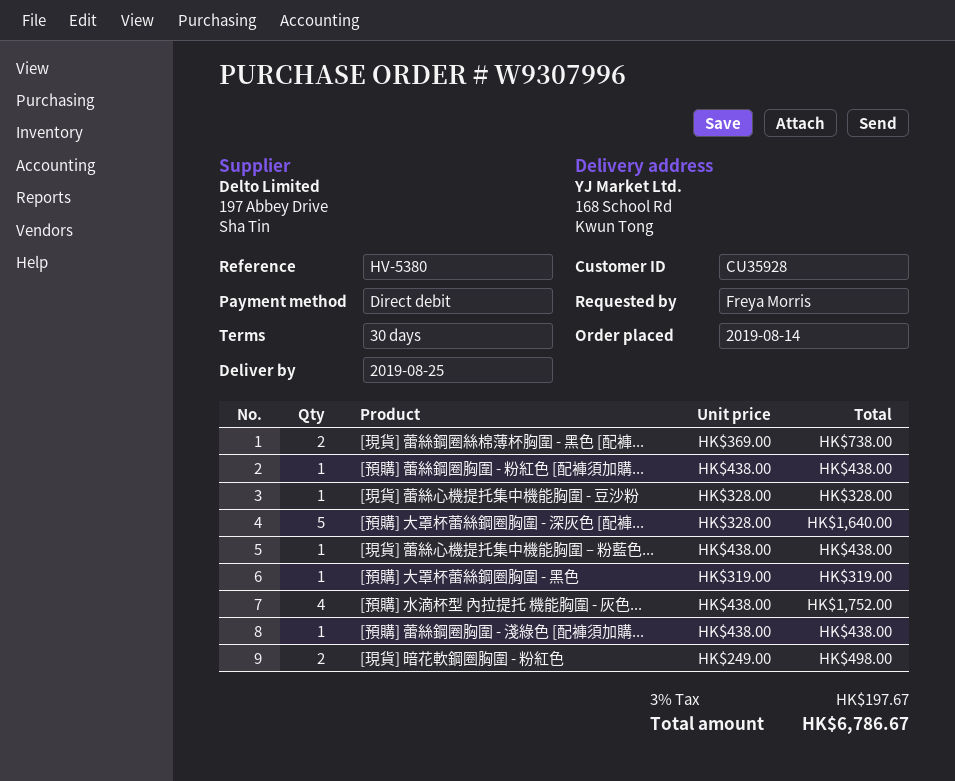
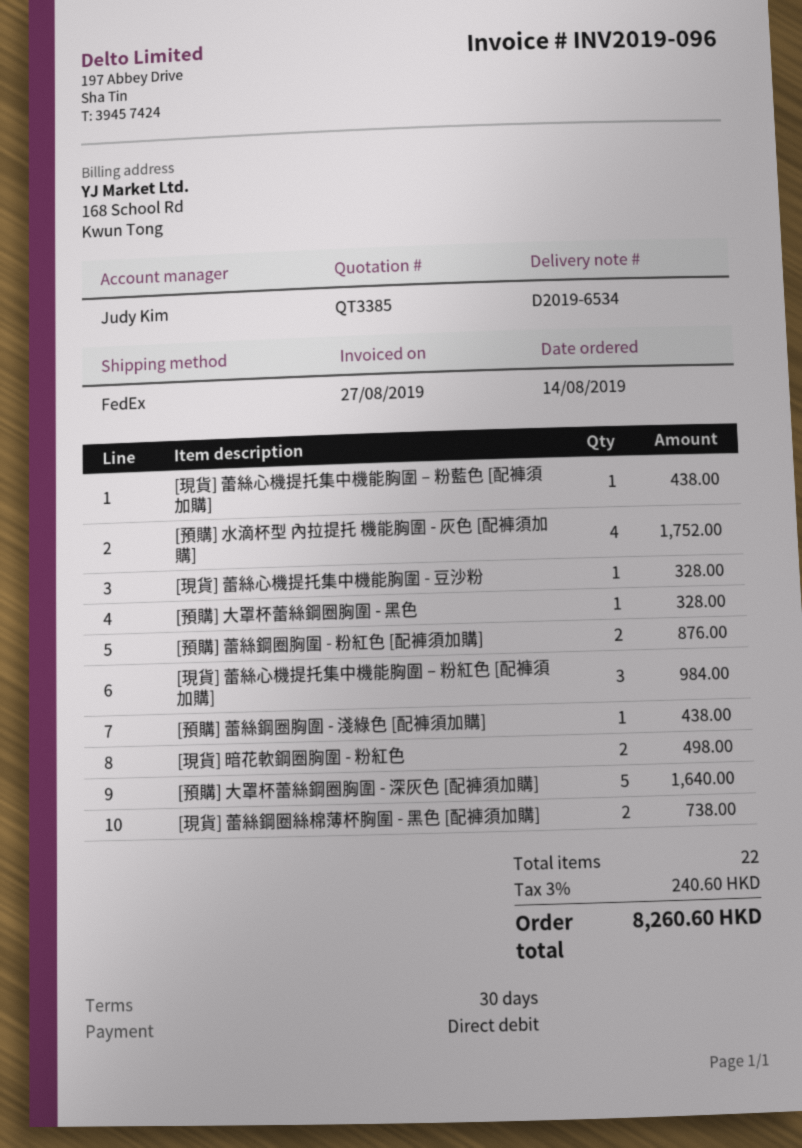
[預購] 蕾絲鋼圈胸圍 - 粉紅色 [配褲須加購...: 1 for 438.00 -> 2 for 876.00
[預購] 大罩杯蕾絲鋼圈胸圍 - 黑色: 1 for 319.00 -> 1 for 328.00
[現貨] 蕾絲心機提托集中機能胸圍 – 粉紅色 [配褲須加購]: none -> 3 for 984.00
tax: 3% = 197.67 -> 3% = 240.60
total: 6786.67 -> 8260.60

